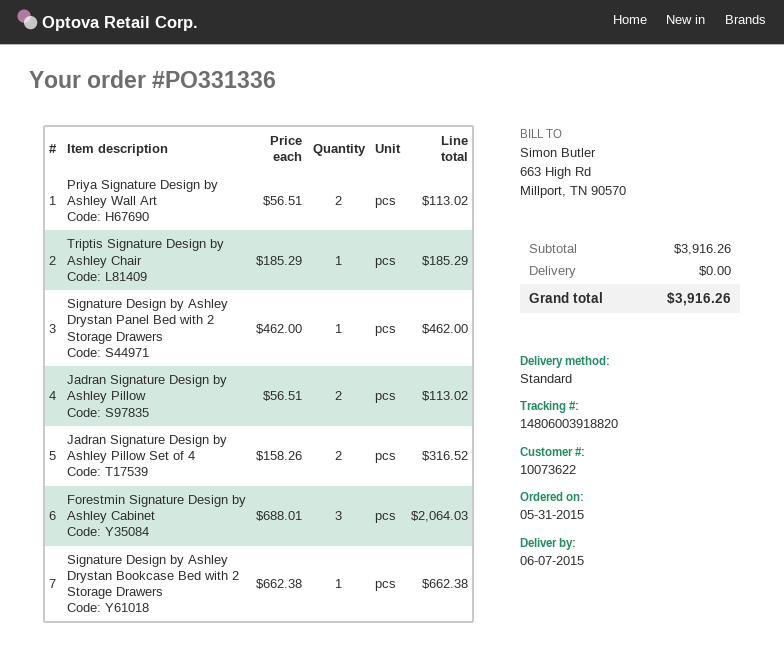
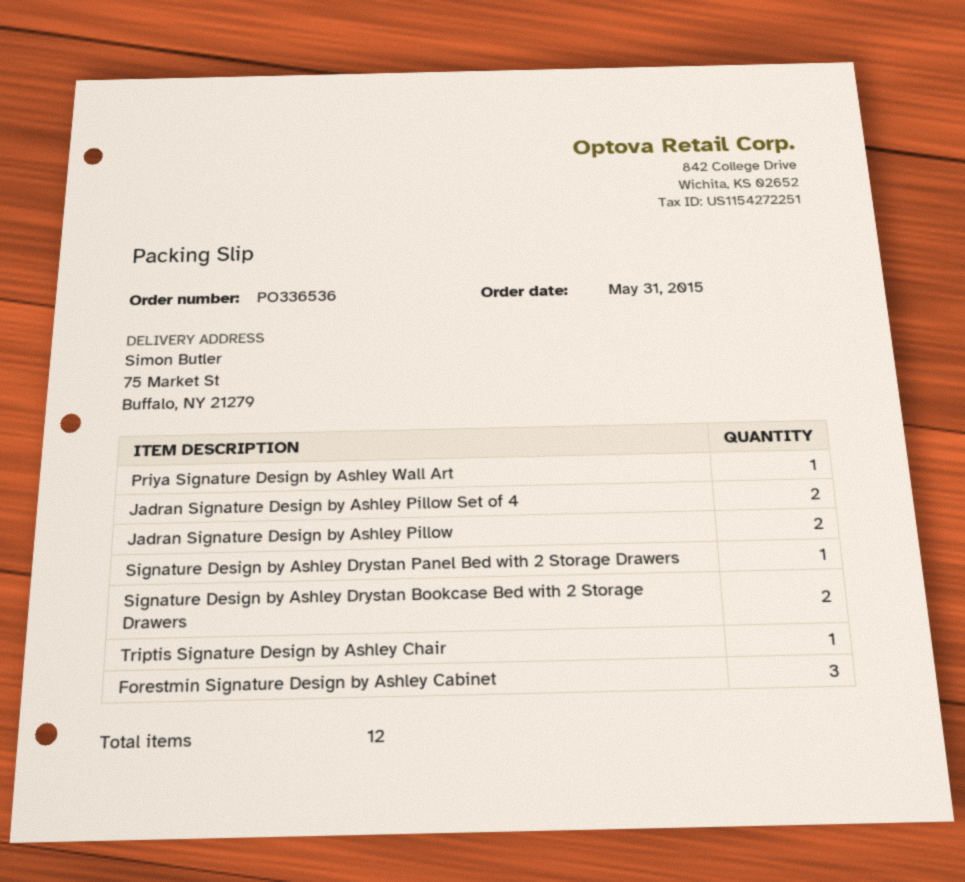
order number: PO331336 -> PO336536
Priya Signature Design by Ashley Wall Art: 2 -> 1
Signature Design by Ashley Drystan Bookcase Bed with 2 Storage Drawers: 1 -> 2

